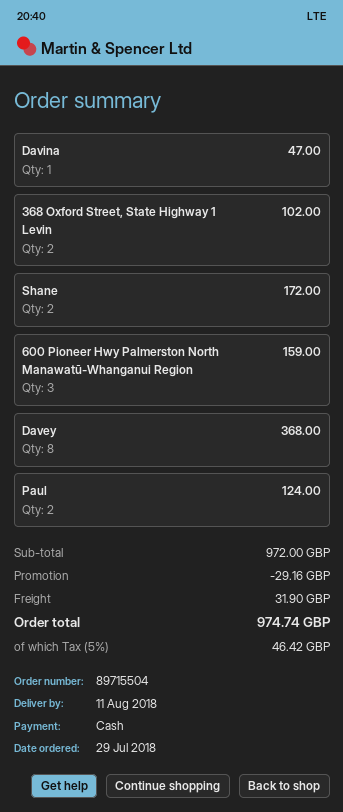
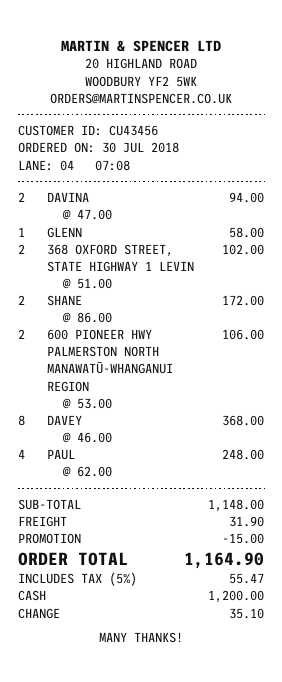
order date: 2018-07-29 -> 2018-07-30
Davina: 1 for 47.00 -> 2 for 94.00
600 Pioneer Hwy Palmerston North Manawatū-Whanganui Region: 3 for 159.00 -> 2 for 106.00
Paul: 2 for 124.00 -> 4 for 248.00
GLENN: none -> 1 for 58.00
subtotal: 972.00 -> 1148.00
discount: 29.16 -> 15.00
tax: 5% = 46.42 -> 5% = 55.47
total: 974.74 -> 1164.90

